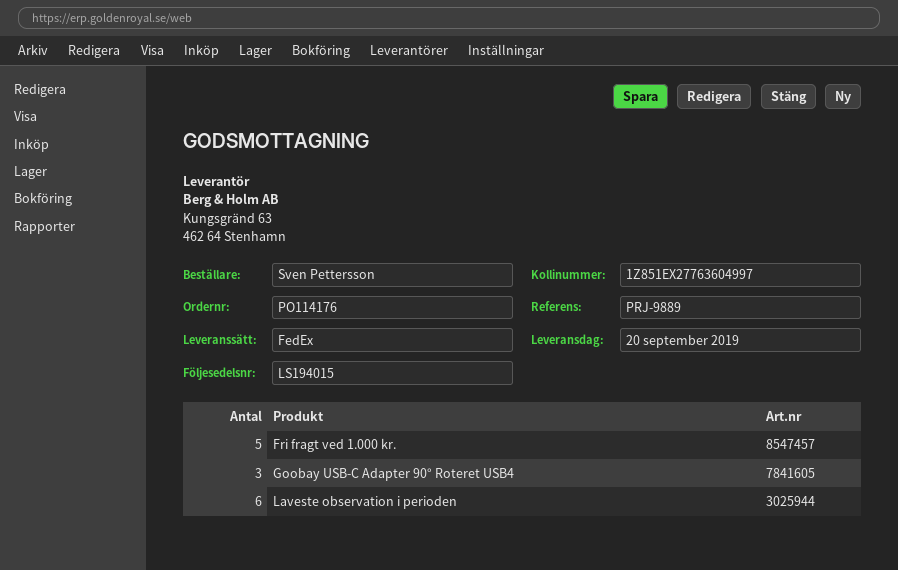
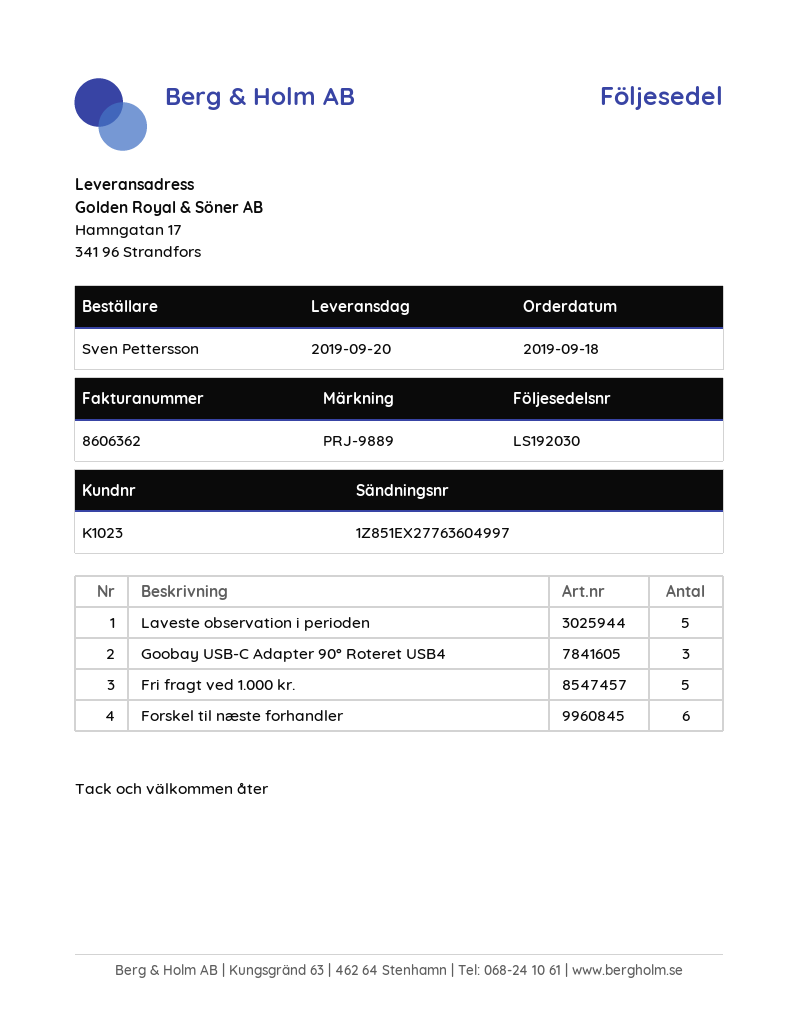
delivery note number: LS194015 -> LS192030
Laveste observation i perioden: 6 -> 5
Forskel til næste forhandler: none -> 6

